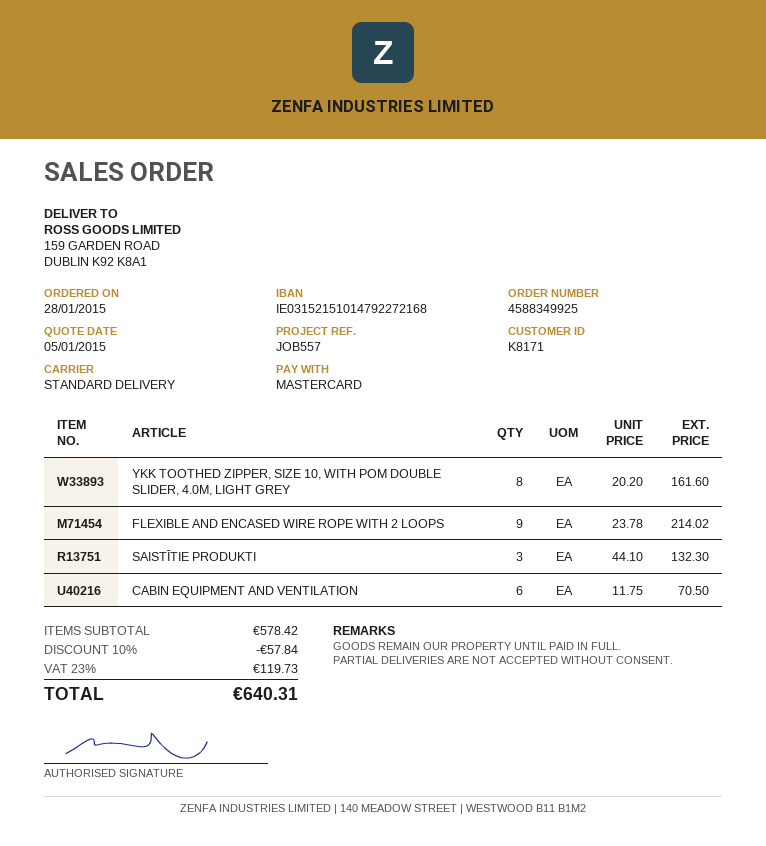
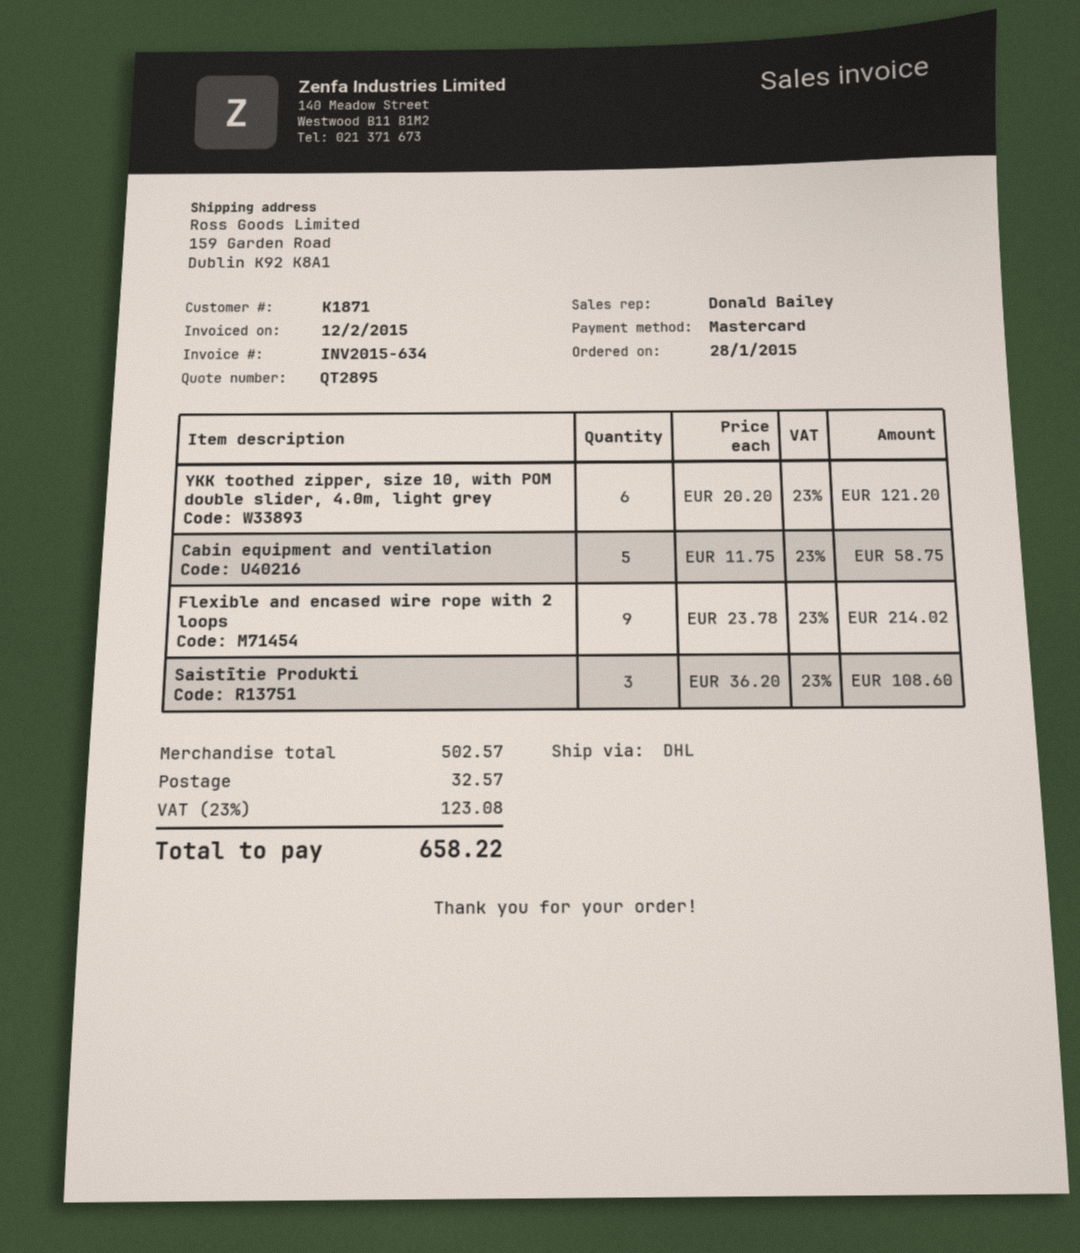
customer number: K8171 -> K1871
shipping method: standard -> DHL
YKK TOOTHED ZIPPER, SIZE 10, WITH POM DOUBLE SLIDER, 4.0M, LIGHT GREY: 8 x 20.20 = 161.60 -> 6 x 20.20 = 121.20
SAISTĪTIE PRODUKTI: 3 x 44.10 = 132.30 -> 3 x 36.20 = 108.60
CABIN EQUIPMENT AND VENTILATION: 6 x 11.75 = 70.50 -> 5 x 11.75 = 58.75
subtotal: 578.42 -> 502.57
discount: 10% = 57.84 -> none
shipping: none -> 32.57
tax: 23% = 119.73 -> 23% = 123.08
total: 640.31 -> 658.22

